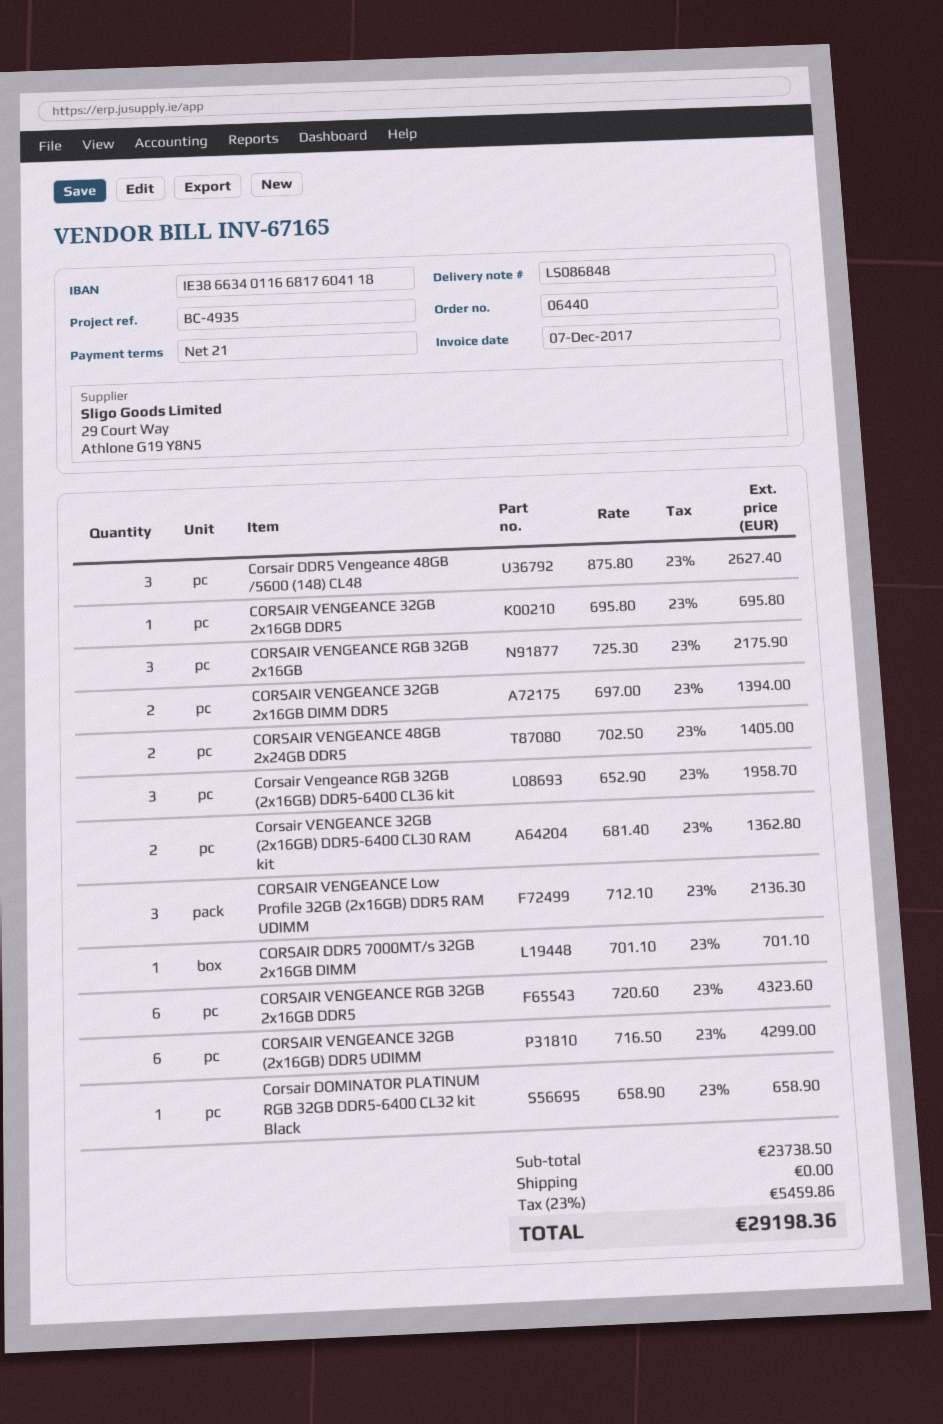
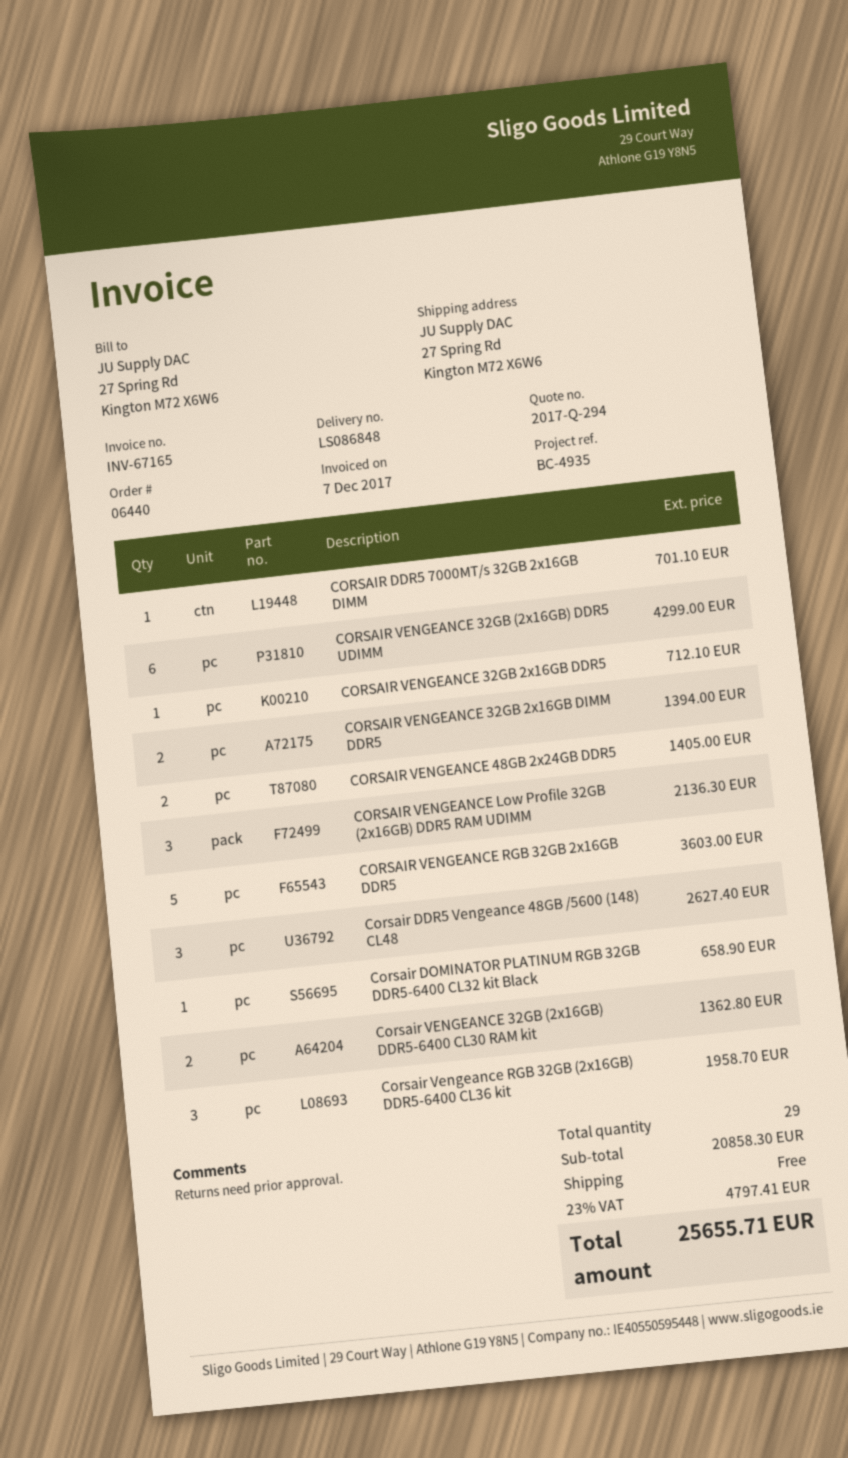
CORSAIR VENGEANCE 32GB 2x16GB DDR5: 1 for 695.80 -> 1 for 712.10
CORSAIR VENGEANCE RGB 32GB 2x16GB: 3 for 2175.90 -> none
CORSAIR VENGEANCE RGB 32GB 2x16GB DDR5: 6 for 4323.60 -> 5 for 3603.00
subtotal: 23738.50 -> 20858.30
tax: 23% = 5459.86 -> 23% = 4797.41
total: 29198.36 -> 25655.71

